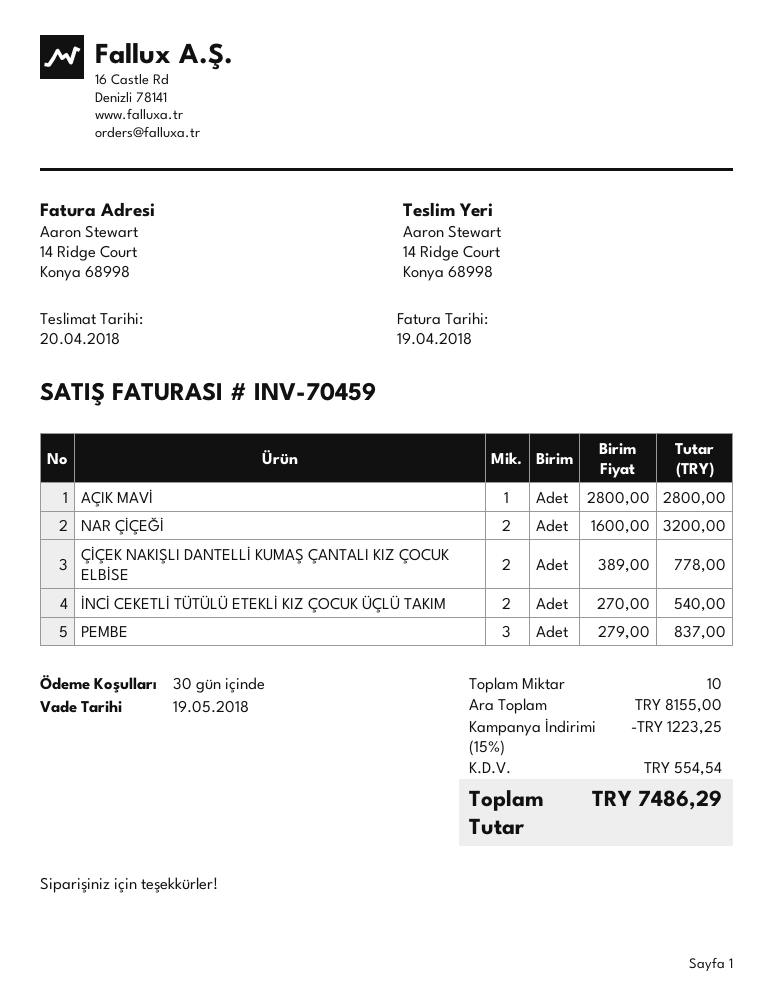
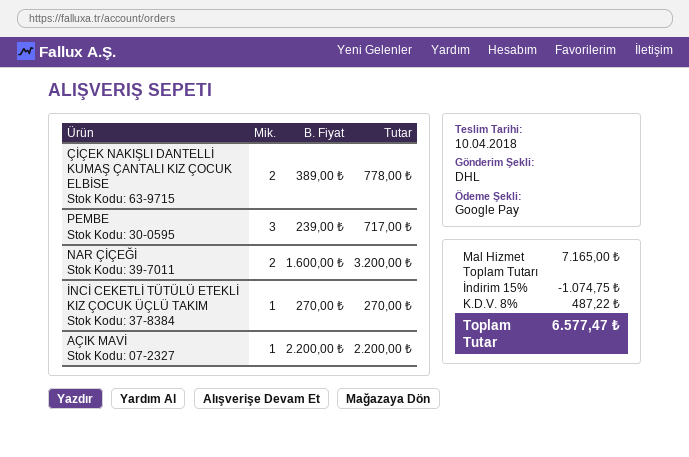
delivery date: 2018-04-20 -> 2018-04-10
AÇIK MAVİ: 1 x 2800.00 = 2800.00 -> 1 x 2200.00 = 2200.00
İNCİ CEKETLİ TÜTÜLÜ ETEKLİ KIZ ÇOCUK ÜÇLÜ TAKIM: 2 x 270.00 = 540.00 -> 1 x 270.00 = 270.00
PEMBE: 3 x 279.00 = 837.00 -> 3 x 239.00 = 717.00
subtotal: 8155.00 -> 7165.00
discount: 15% = 1223.25 -> 15% = 1074.75
tax: 554.54 -> 487.22
total: 7486.29 -> 6577.47

